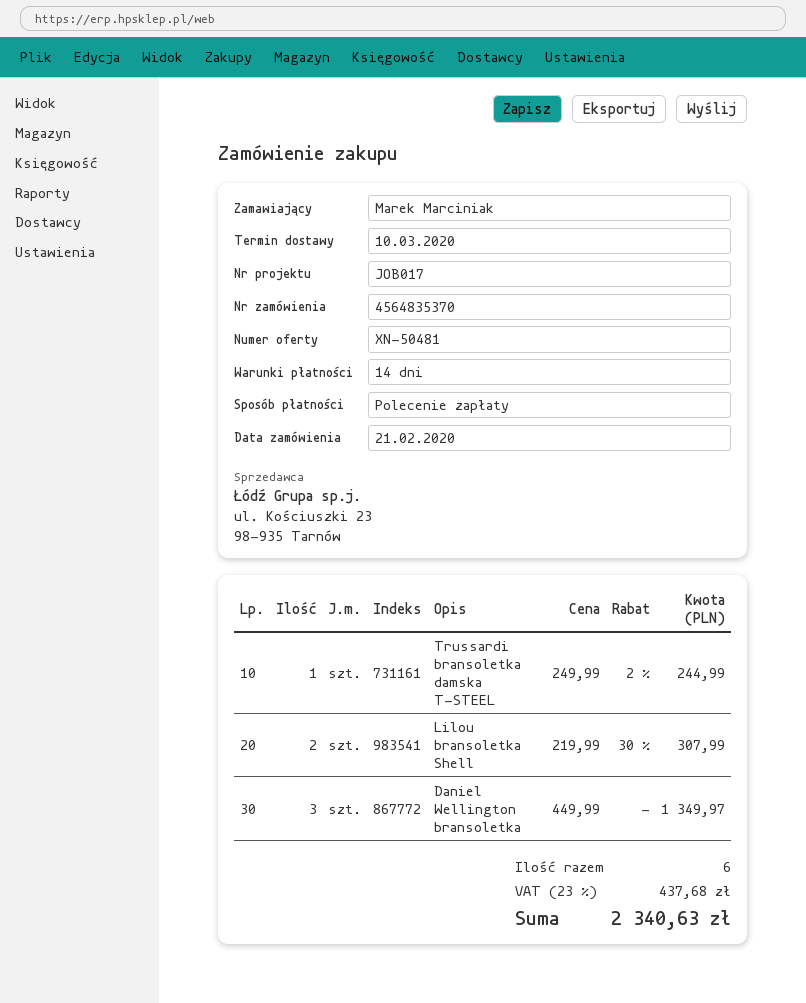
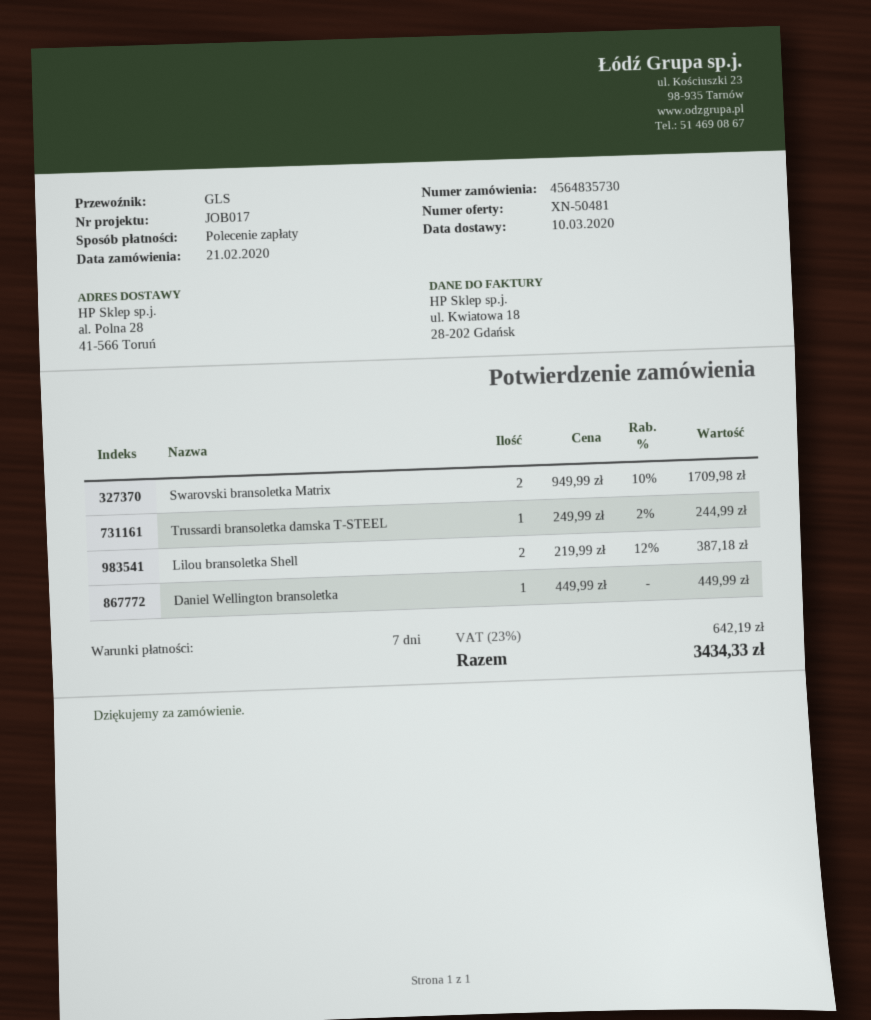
order number: 4564835370 -> 4564835730
payment terms: 14 days -> 7 days
Lilou bransoletka Shell: 2 x 219.99 - 30% = 307.99 -> 2 x 219.99 - 12% = 387.18
Daniel Wellington bransoletka: 3 x 449.99 = 1349.97 -> 1 x 449.99 = 449.99
Swarovski bransoletka Matrix: none -> 2 x 949.99 - 10% = 1709.98
tax: 23% = 437.68 -> 23% = 642.19
total: 2340.63 -> 3434.33

